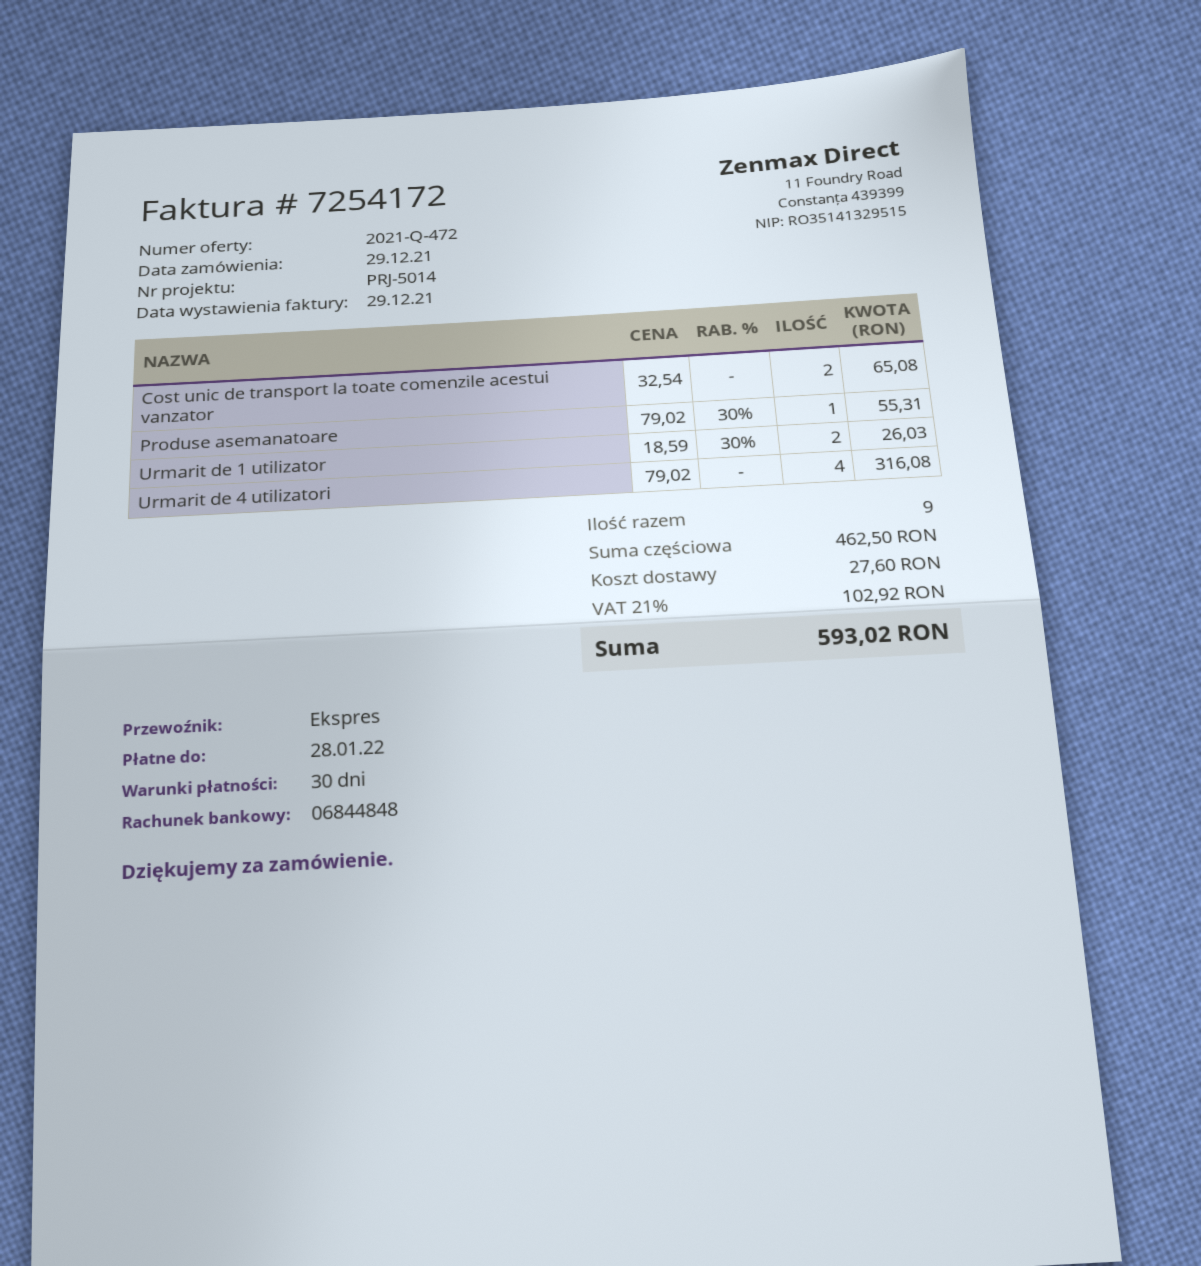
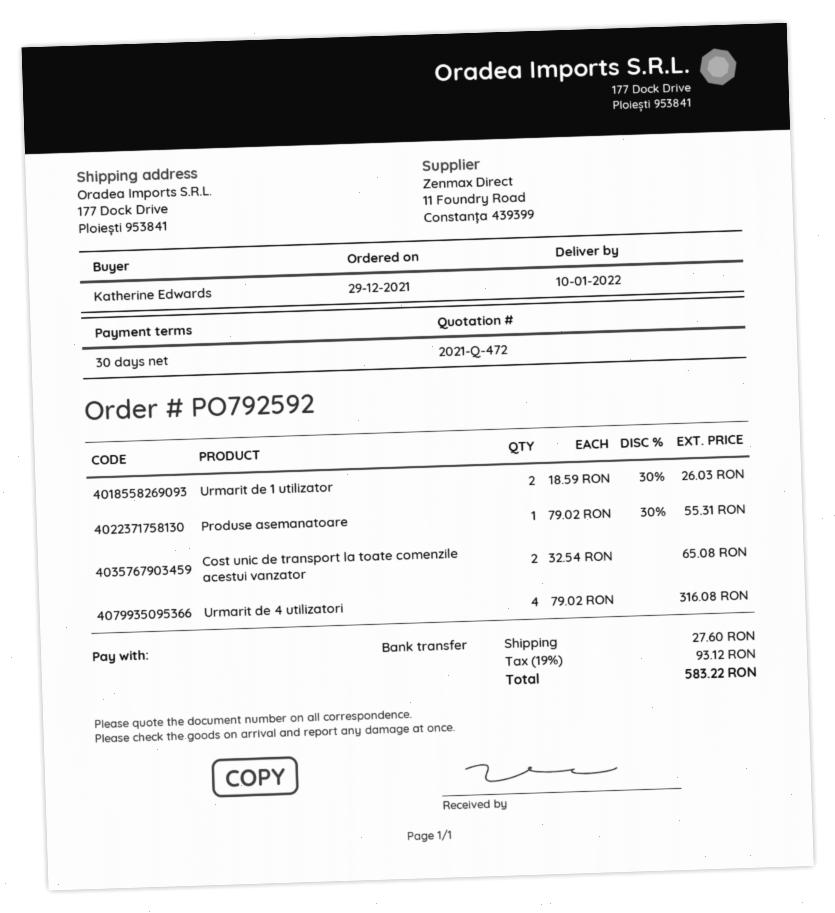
tax: 21% = 102.92 -> 19% = 93.12
total: 593.02 -> 583.22

